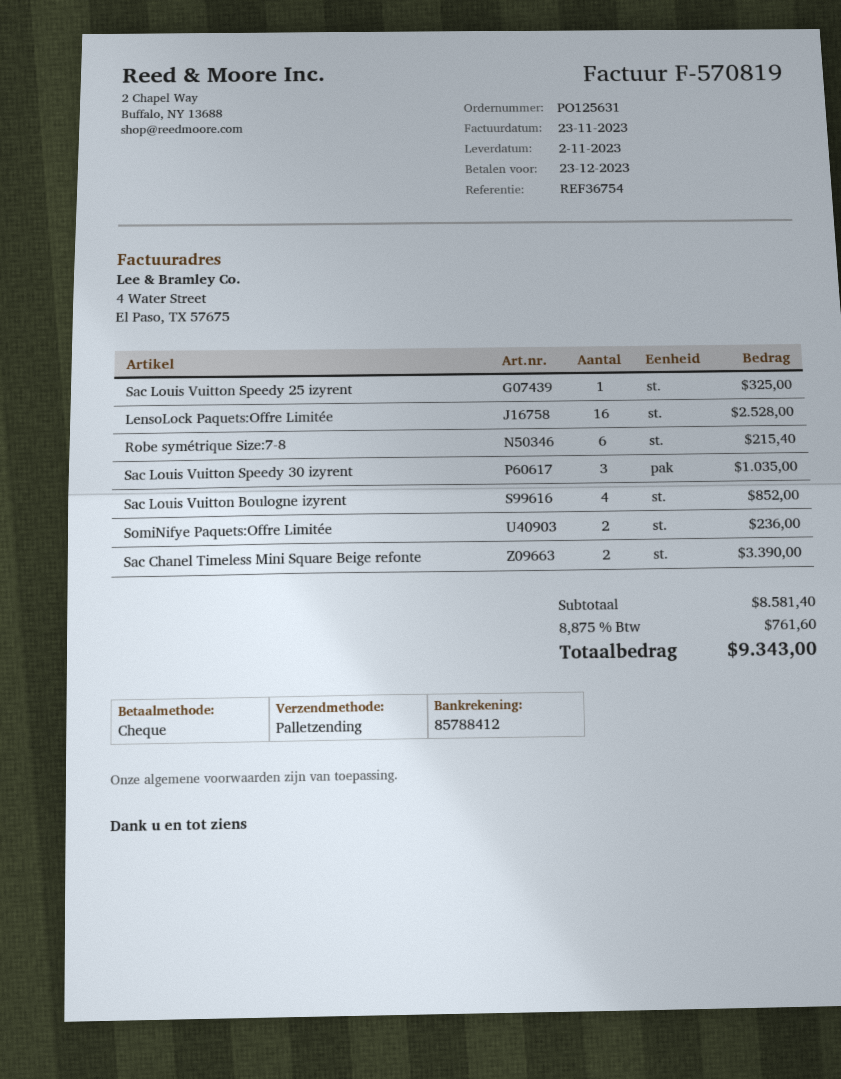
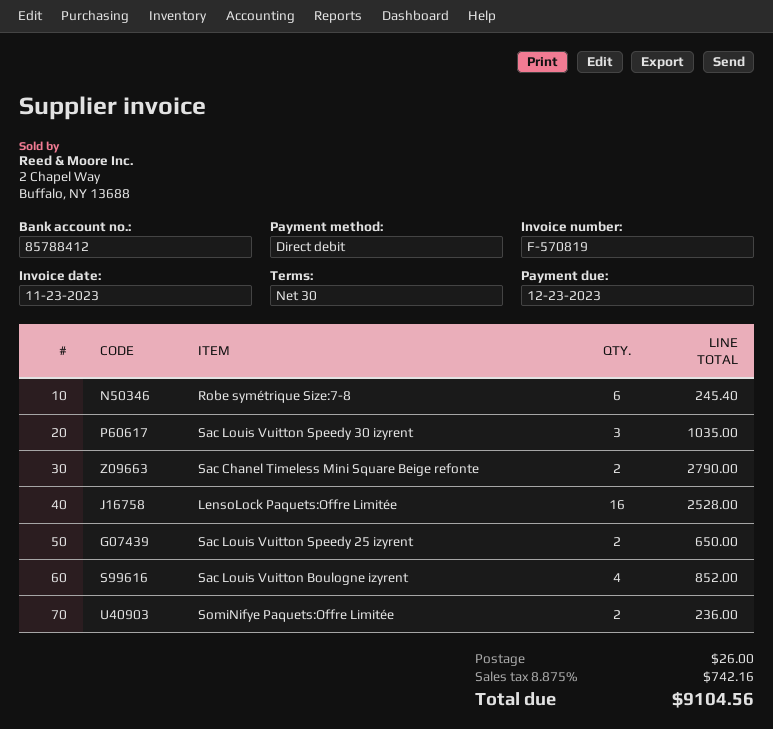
payment method: cheque -> direct debit
Sac Louis Vuitton Speedy 25 izyrent: 1 for 325.00 -> 2 for 650.00
Robe symétrique Size:7-8: 6 for 215.40 -> 6 for 245.40
Sac Chanel Timeless Mini Square Beige refonte: 2 for 3390.00 -> 2 for 2790.00
shipping: none -> 26.00
tax: 8.875% = 761.60 -> 8.875% = 742.16
total: 9343.00 -> 9104.56

